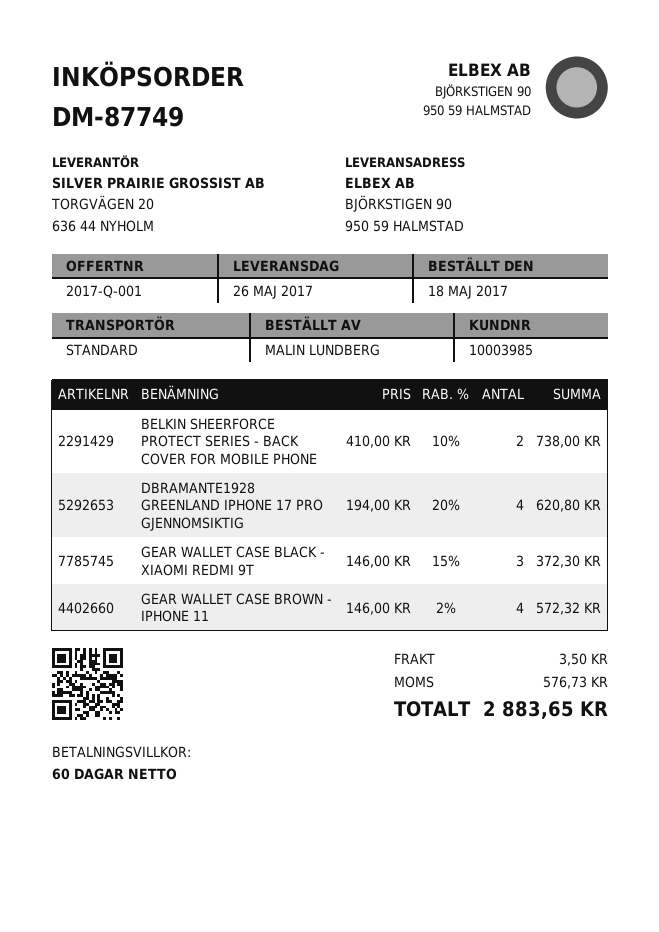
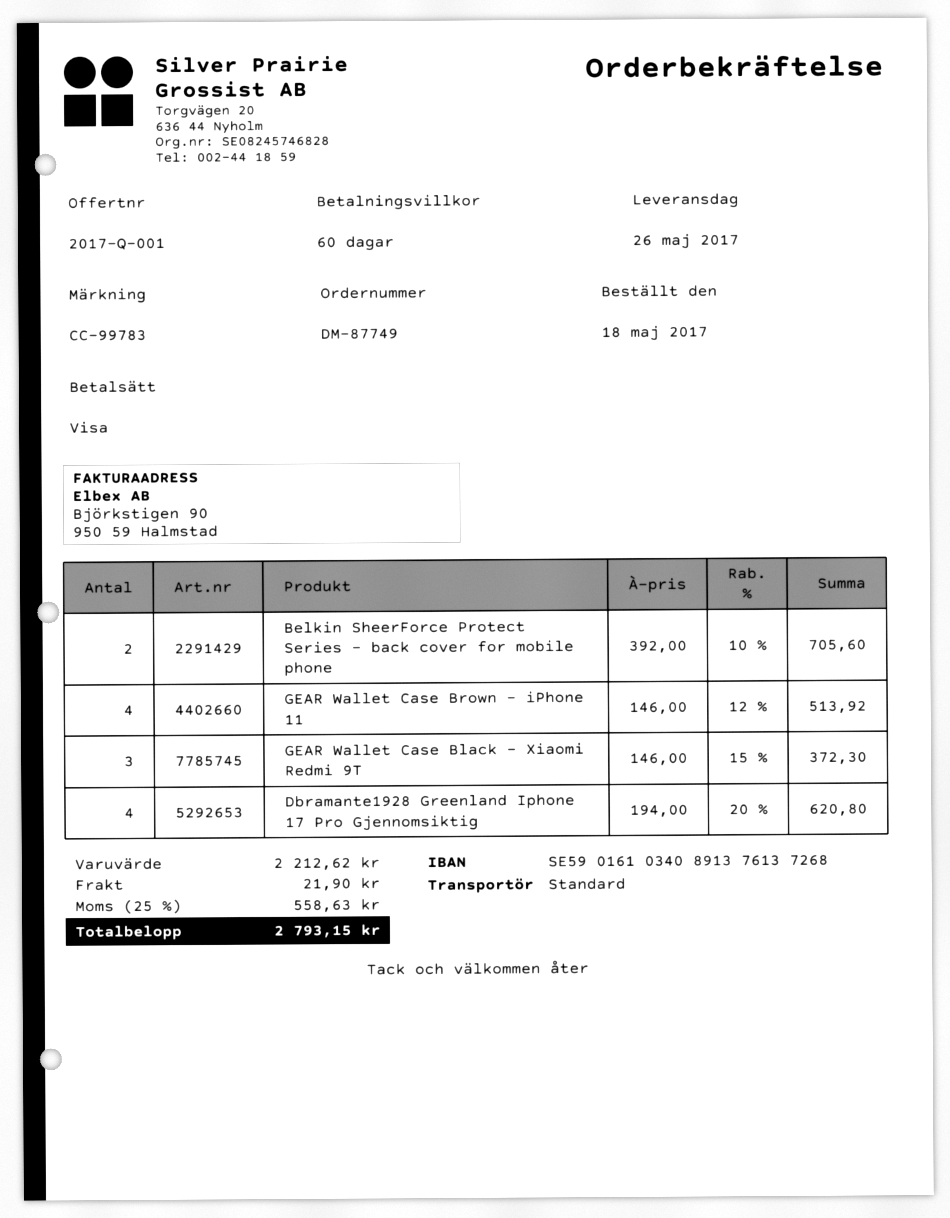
BELKIN SHEERFORCE PROTECT SERIES - BACK COVER FOR MOBILE PHONE: 2 x 410.00 - 10% = 738.00 -> 2 x 392.00 - 10% = 705.60
GEAR WALLET CASE BROWN - IPHONE 11: 4 x 146.00 - 2% = 572.32 -> 4 x 146.00 - 12% = 513.92
shipping: 3.50 -> 21.90
tax: 576.73 -> 558.63
total: 2883.65 -> 2793.15

